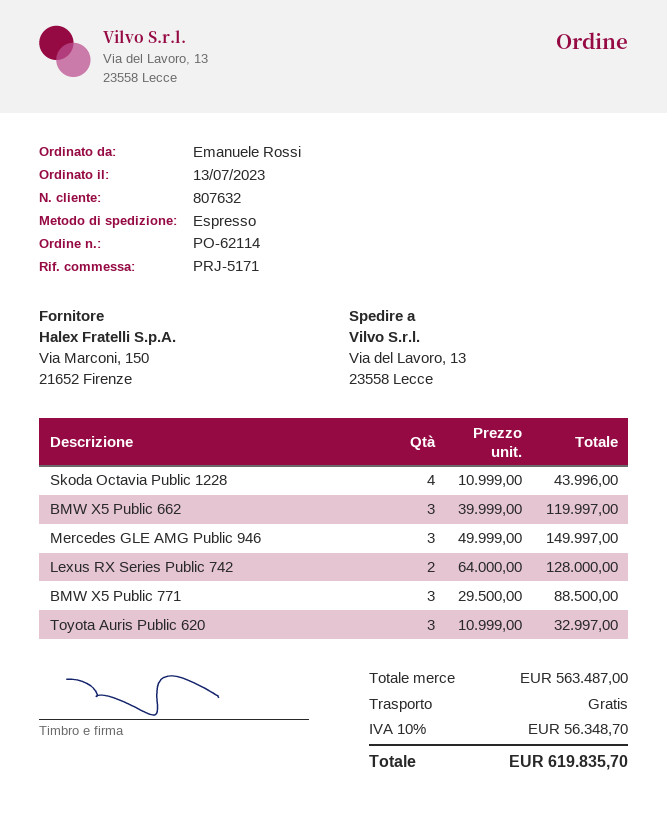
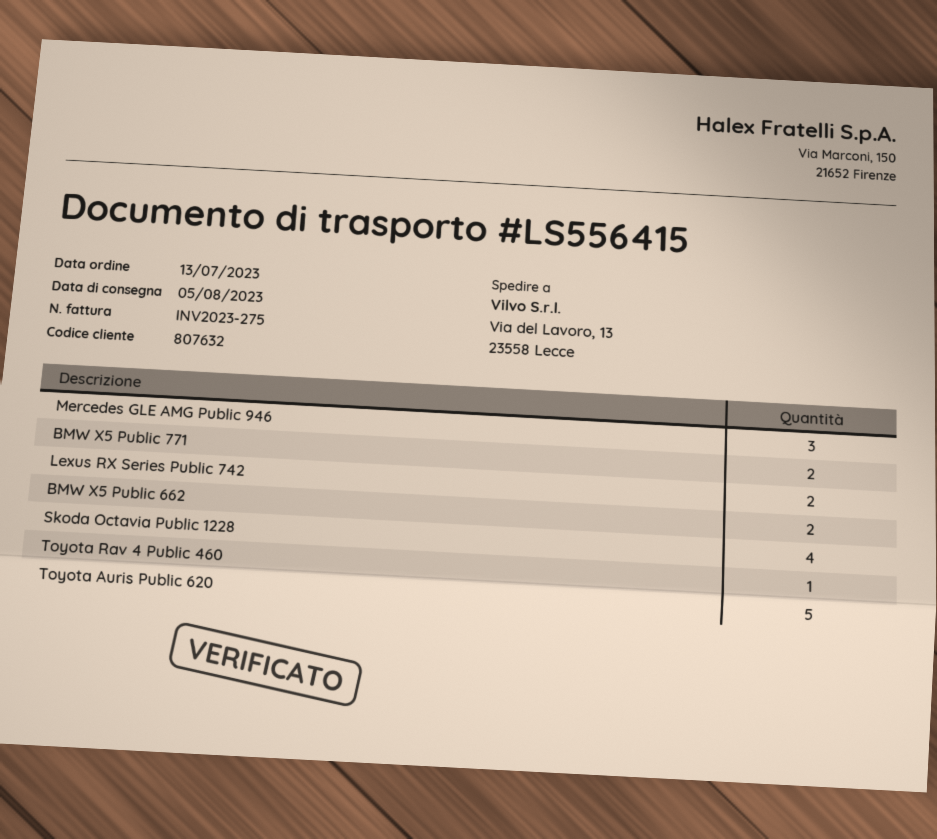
BMW X5 Public 662: 3 -> 2
BMW X5 Public 771: 3 -> 2
Toyota Auris Public 620: 3 -> 5
Toyota Rav 4 Public 460: none -> 1

